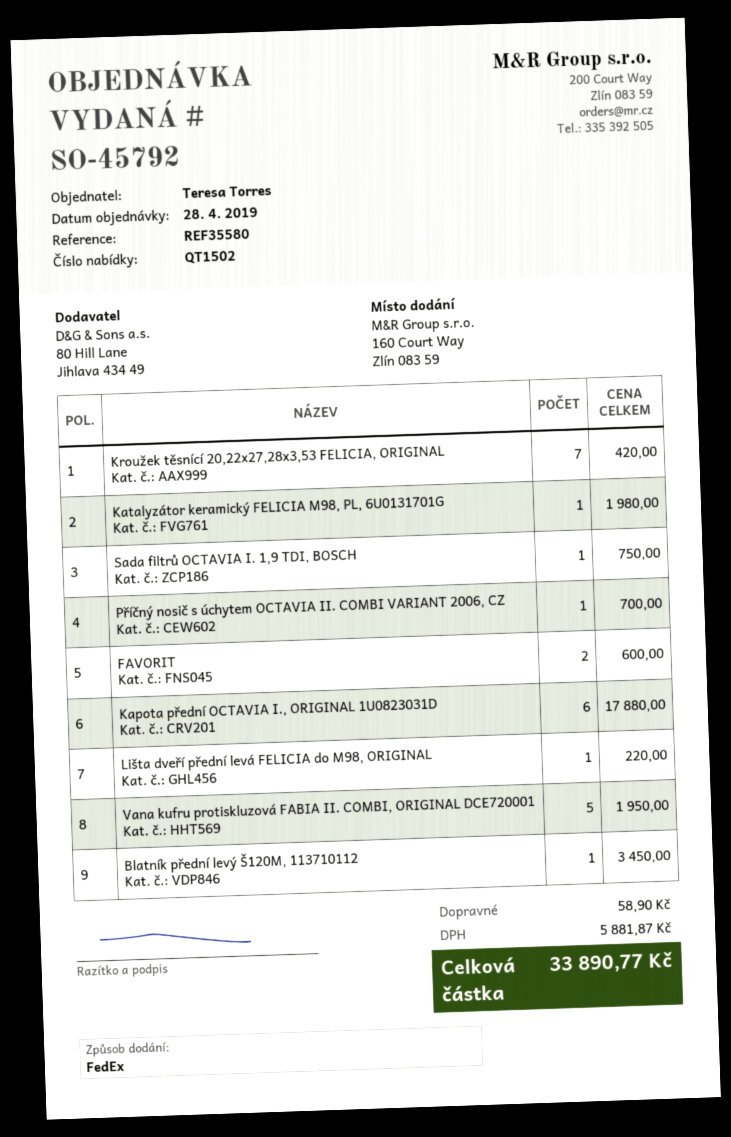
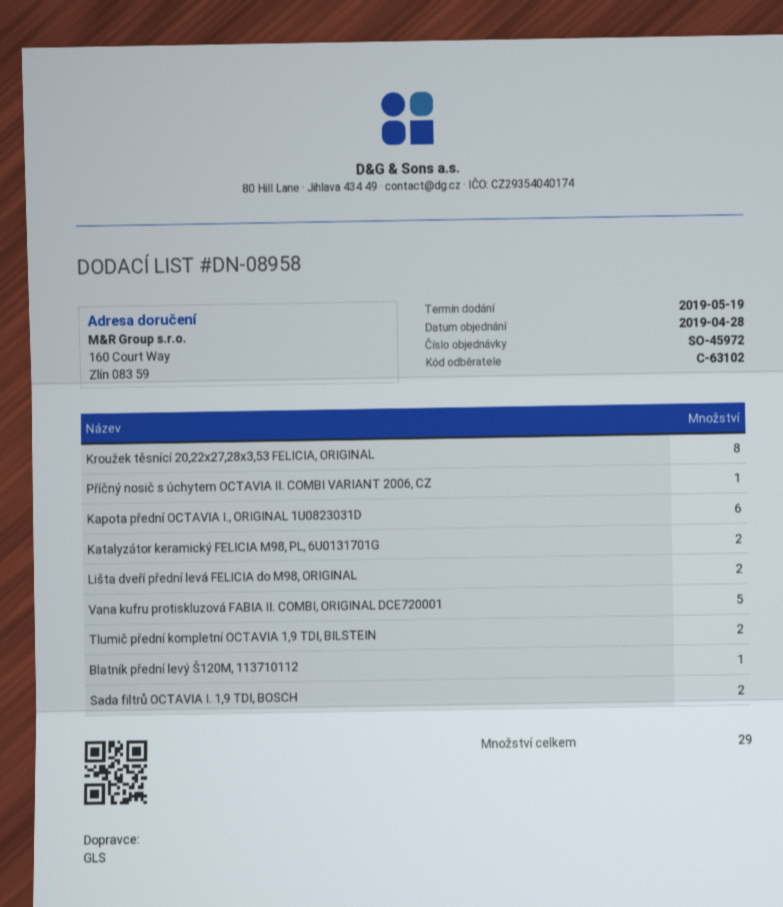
order number: SO-45792 -> SO-45972
shipping method: FedEx -> GLS
Kroužek těsnící 20,22x27,28x3,53 FELICIA, ORIGINAL: 7 -> 8
Katalyzátor keramický FELICIA M98, PL, 6U0131701G: 1 -> 2
Sada filtrů OCTAVIA I. 1,9 TDI, BOSCH: 1 -> 2
FAVORIT: 2 -> none
Lišta dveří přední levá FELICIA do M98, ORIGINAL: 1 -> 2
Tlumič přední kompletní OCTAVIA 1,9 TDI, BILSTEIN: none -> 2

